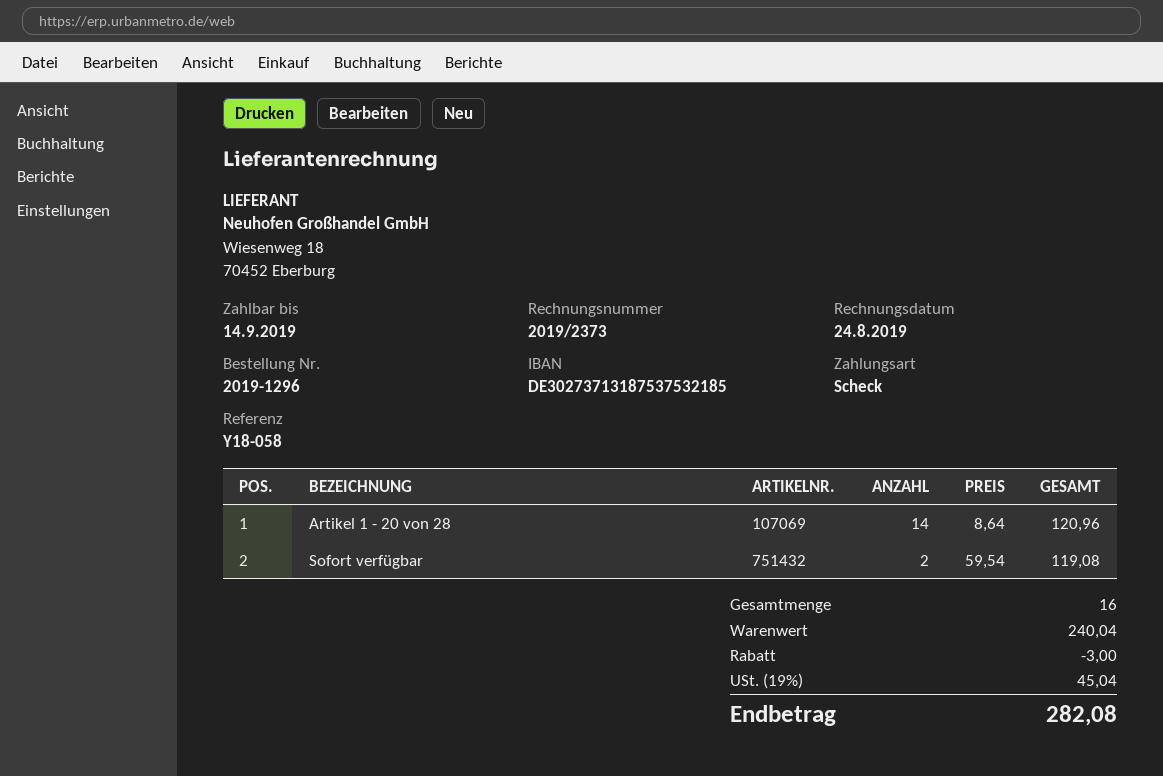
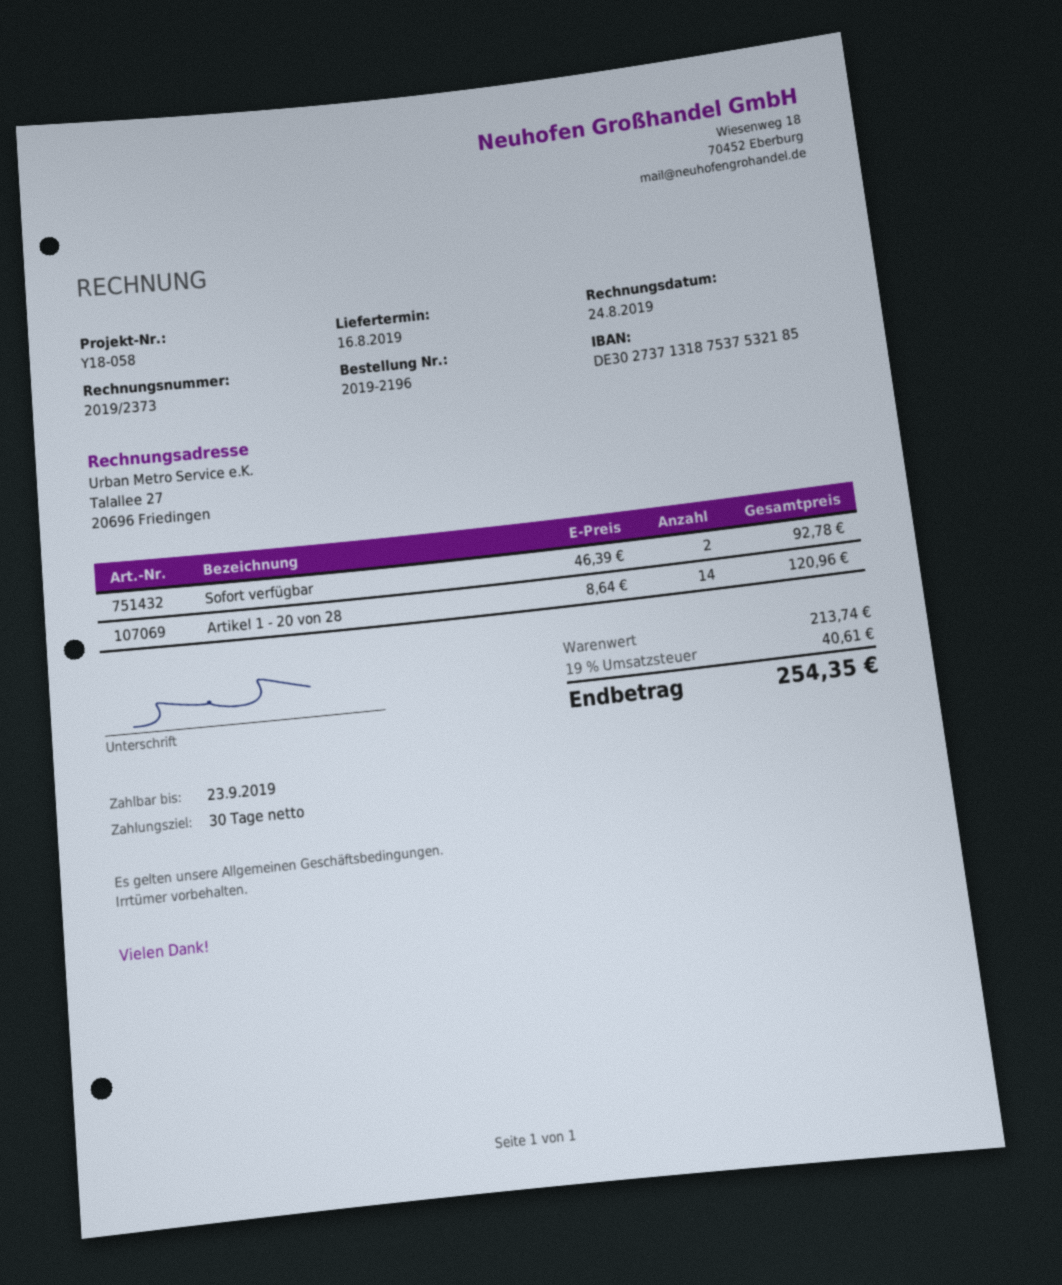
order number: 2019-1296 -> 2019-2196
due date: 2019-09-14 -> 2019-09-23
Sofort verfügbar: 2 x 59.54 = 119.08 -> 2 x 46.39 = 92.78
subtotal: 240.04 -> 213.74
discount: 3.00 -> none
tax: 19% = 45.04 -> 19% = 40.61
total: 282.08 -> 254.35

